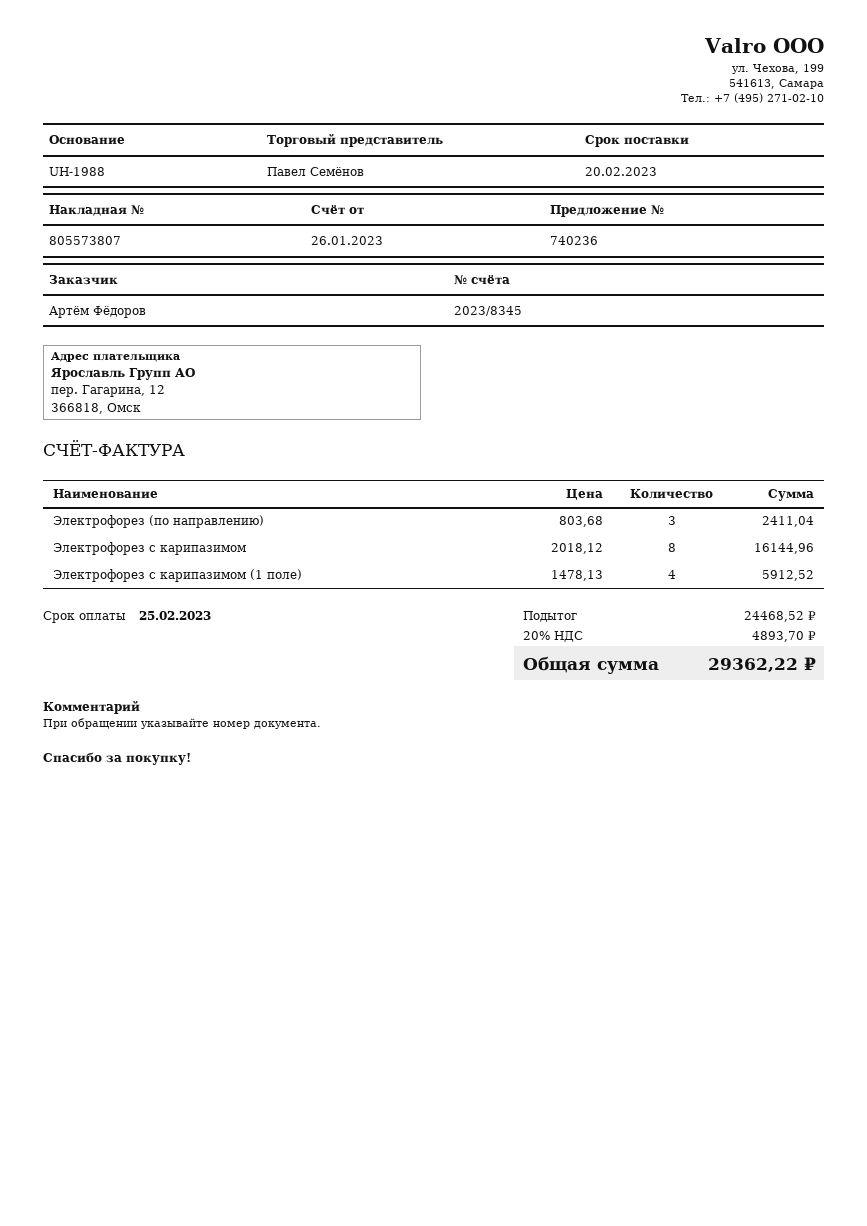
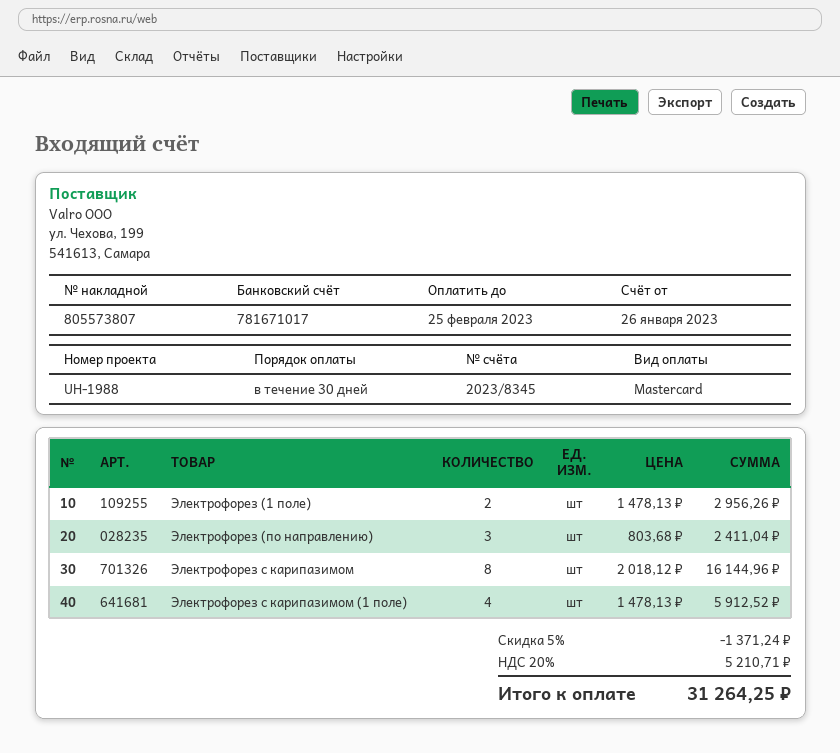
Электрофорез (1 поле): none -> 2 x 1478.13 = 2956.26
discount: none -> 5% = 1371.24
tax: 20% = 4893.70 -> 20% = 5210.71
total: 29362.22 -> 31264.25

